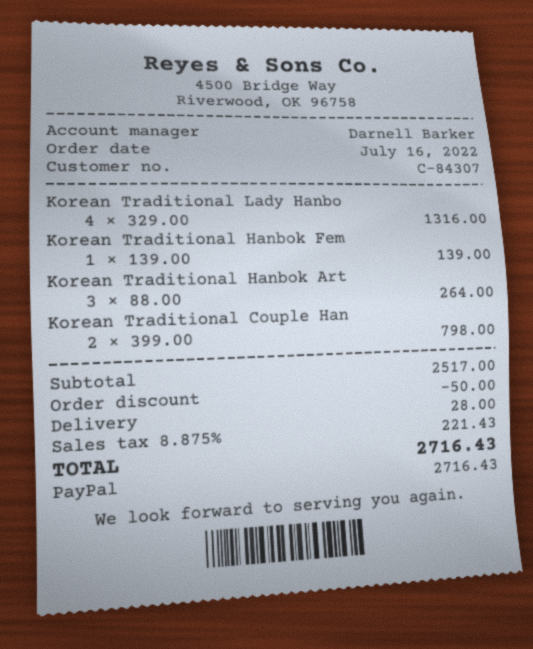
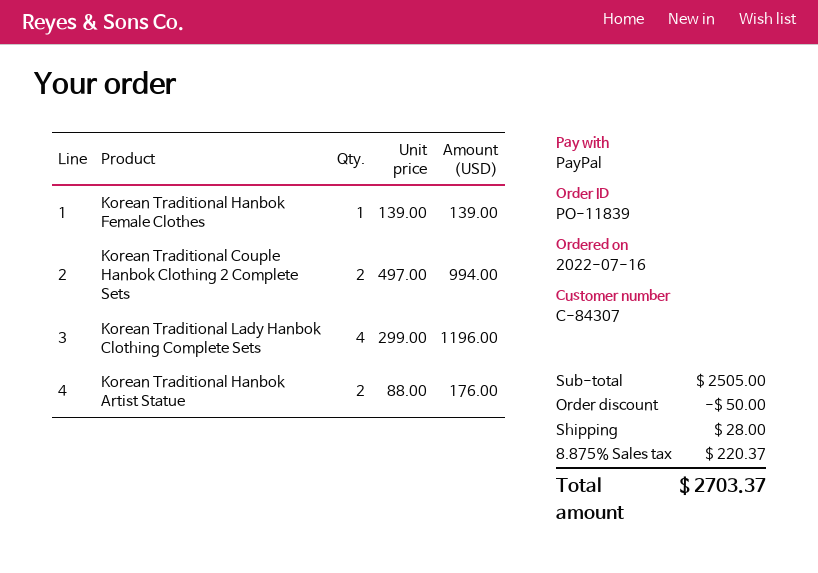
Korean Traditional Lady Hanbo: 4 x 329.00 = 1316.00 -> 4 x 299.00 = 1196.00
Korean Traditional Hanbok Art: 3 x 88.00 = 264.00 -> 2 x 88.00 = 176.00
Korean Traditional Couple Han: 2 x 399.00 = 798.00 -> 2 x 497.00 = 994.00
subtotal: 2517.00 -> 2505.00
tax: 8.875% = 221.43 -> 8.875% = 220.37
total: 2716.43 -> 2703.37

